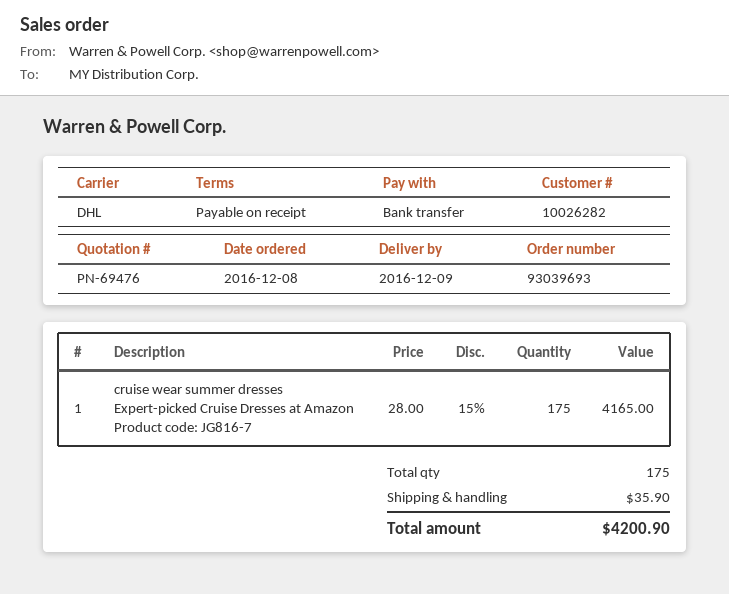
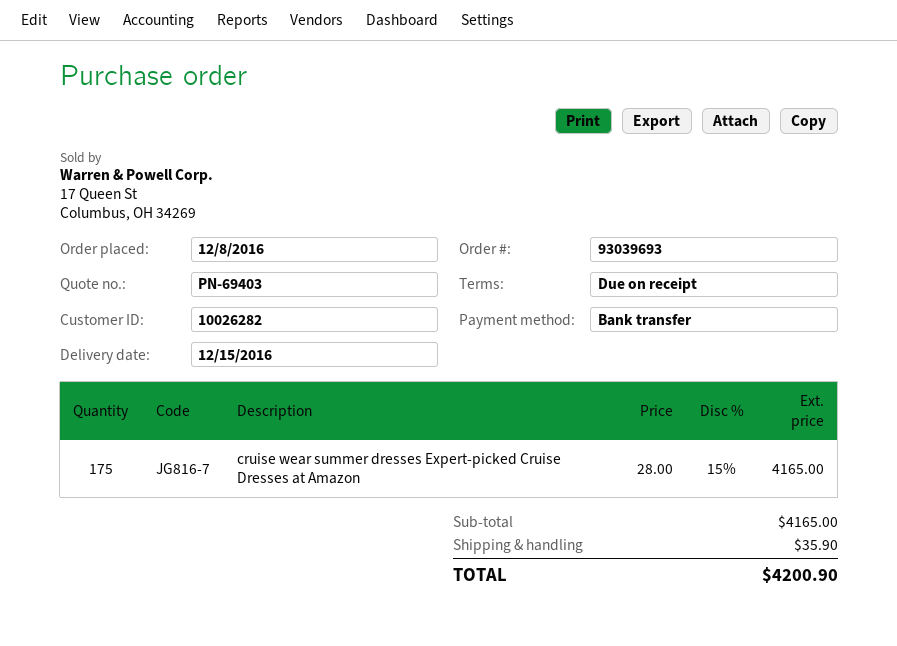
quote number: PN-69476 -> PN-69403
delivery date: 2016-12-09 -> 2016-12-15

